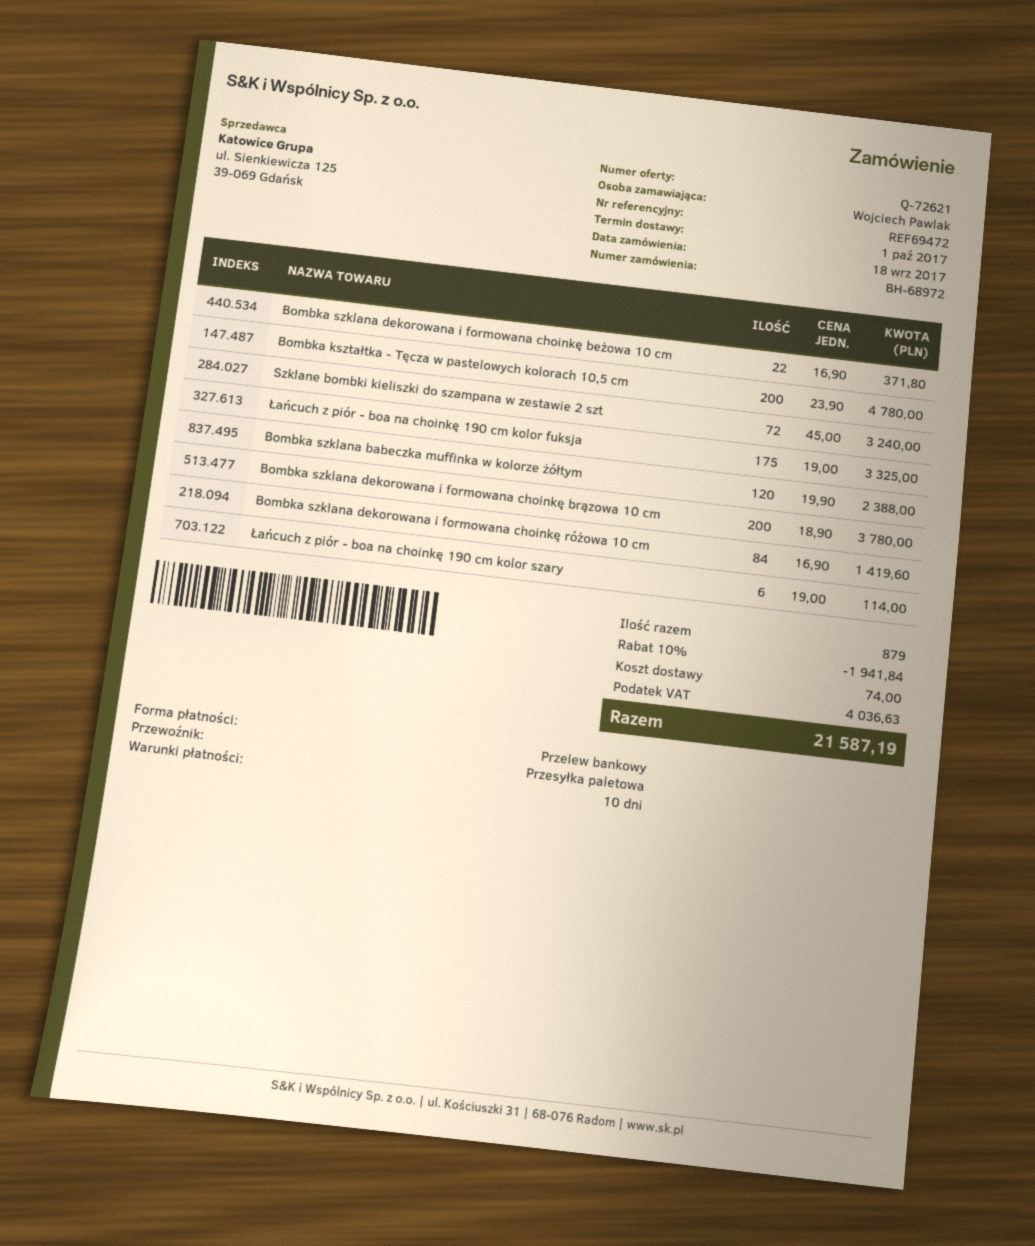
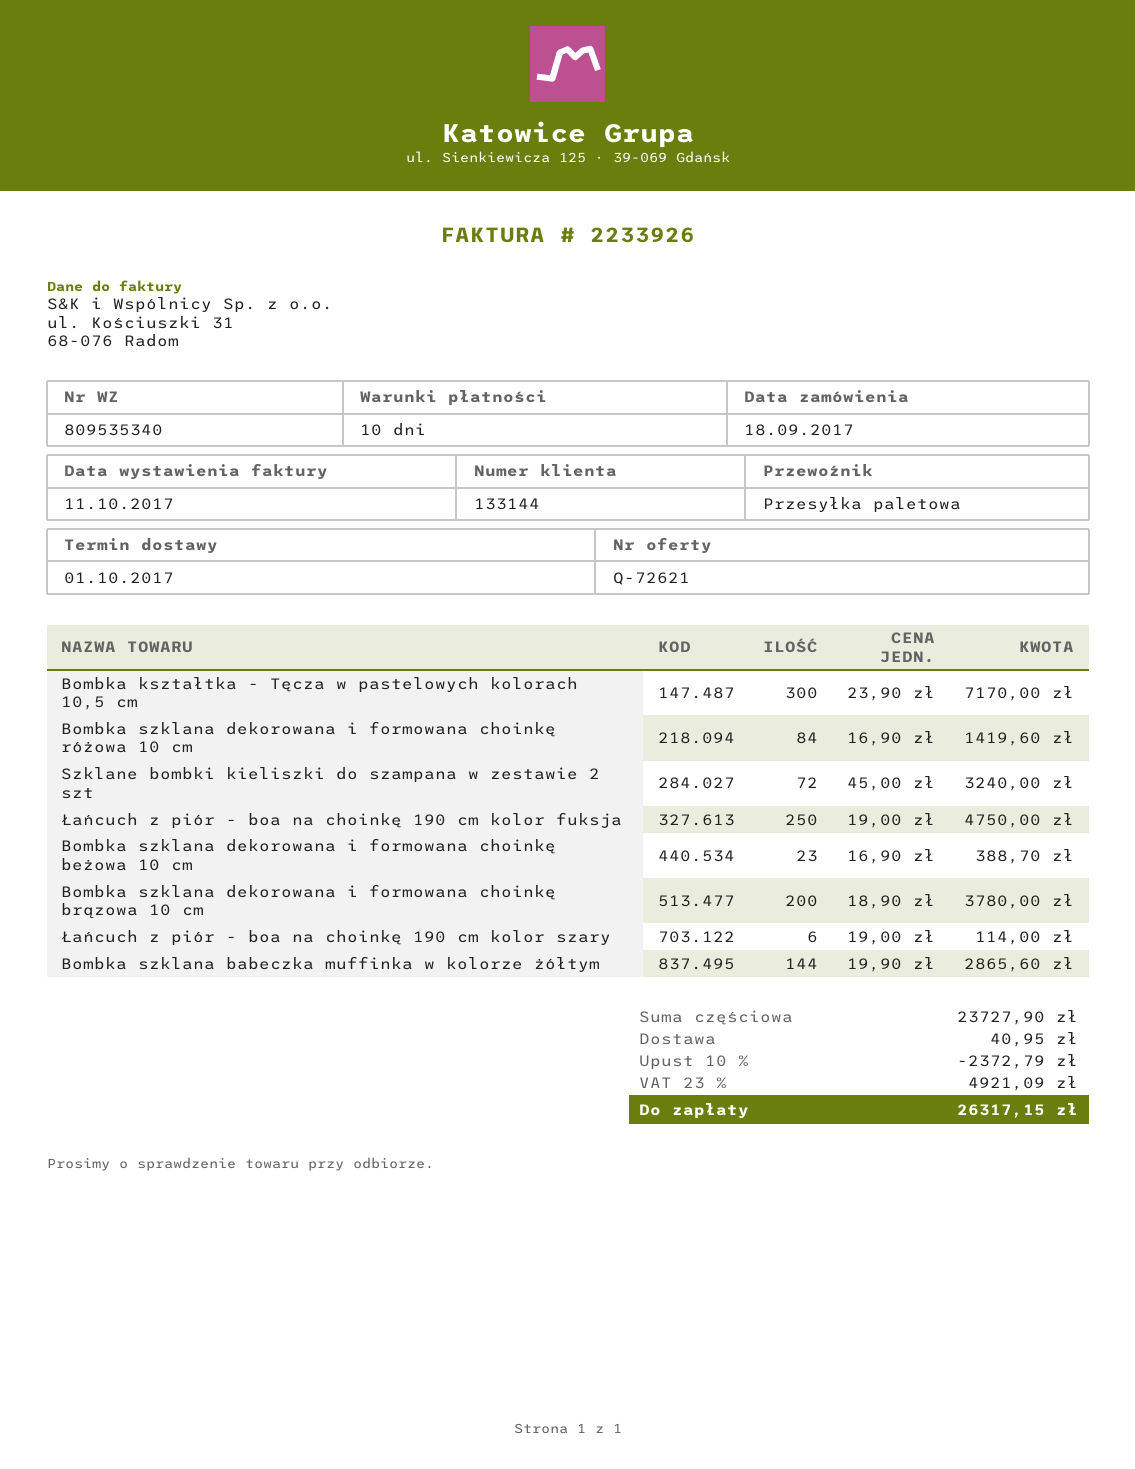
Bombka szklana dekorowana i formowana choinkę beżowa 10 cm: 22 x 16.90 = 371.80 -> 23 x 16.90 = 388.70
Bombka kształtka - Tęcza w pastelowych kolorach 10,5 cm: 200 x 23.90 = 4780.00 -> 300 x 23.90 = 7170.00
Łańcuch z piór - boa na choinkę 190 cm kolor fuksja: 175 x 19.00 = 3325.00 -> 250 x 19.00 = 4750.00
Bombka szklana babeczka muffinka w kolorze żółtym: 120 x 19.90 = 2388.00 -> 144 x 19.90 = 2865.60
discount: 10% = 1941.84 -> 10% = 2372.79
shipping: 74.00 -> 40.95
tax: 4036.63 -> 4921.09
total: 21587.19 -> 26317.15

